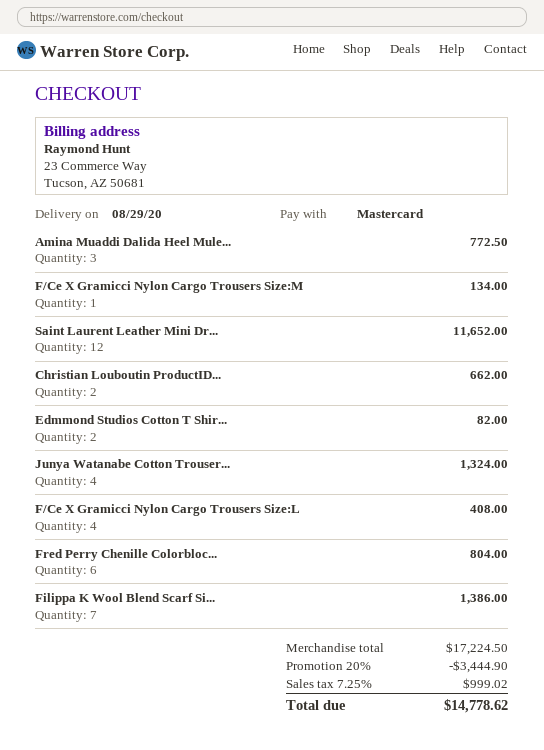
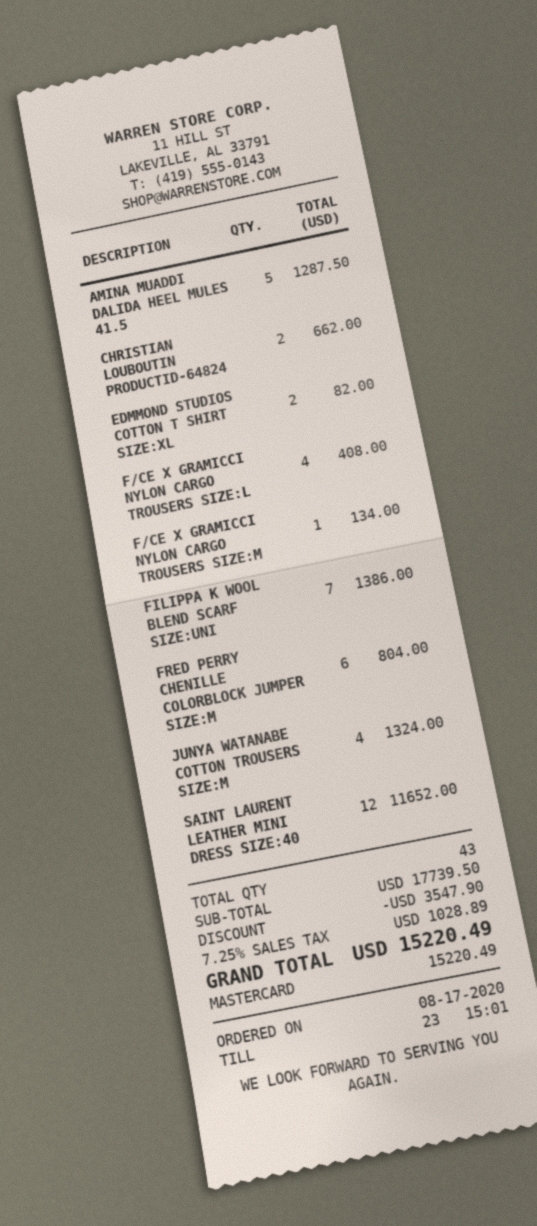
Amina Muaddi Dalida Heel Mule...: 3 for 772.50 -> 5 for 1287.50
subtotal: 17224.50 -> 17739.50
discount: 3444.90 -> 3547.90
tax: 7.25% = 999.02 -> 7.25% = 1028.89
total: 14778.62 -> 15220.49

